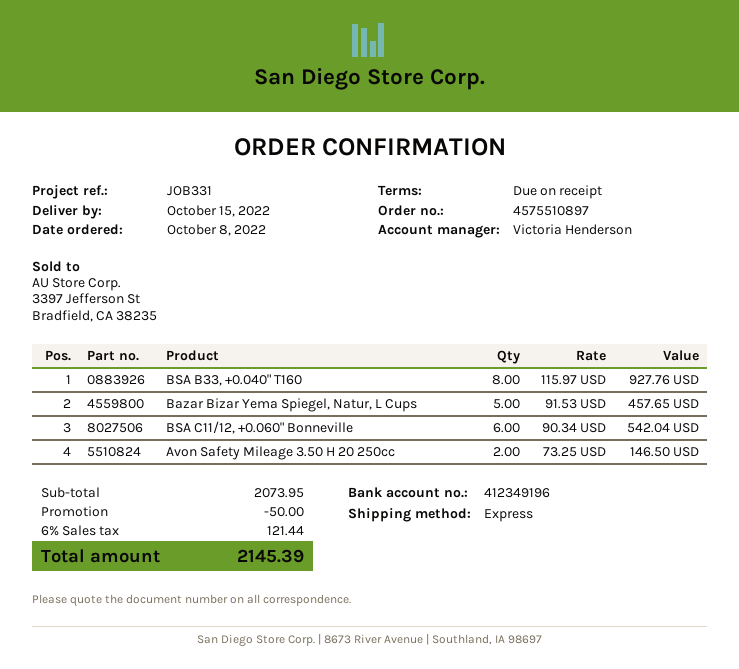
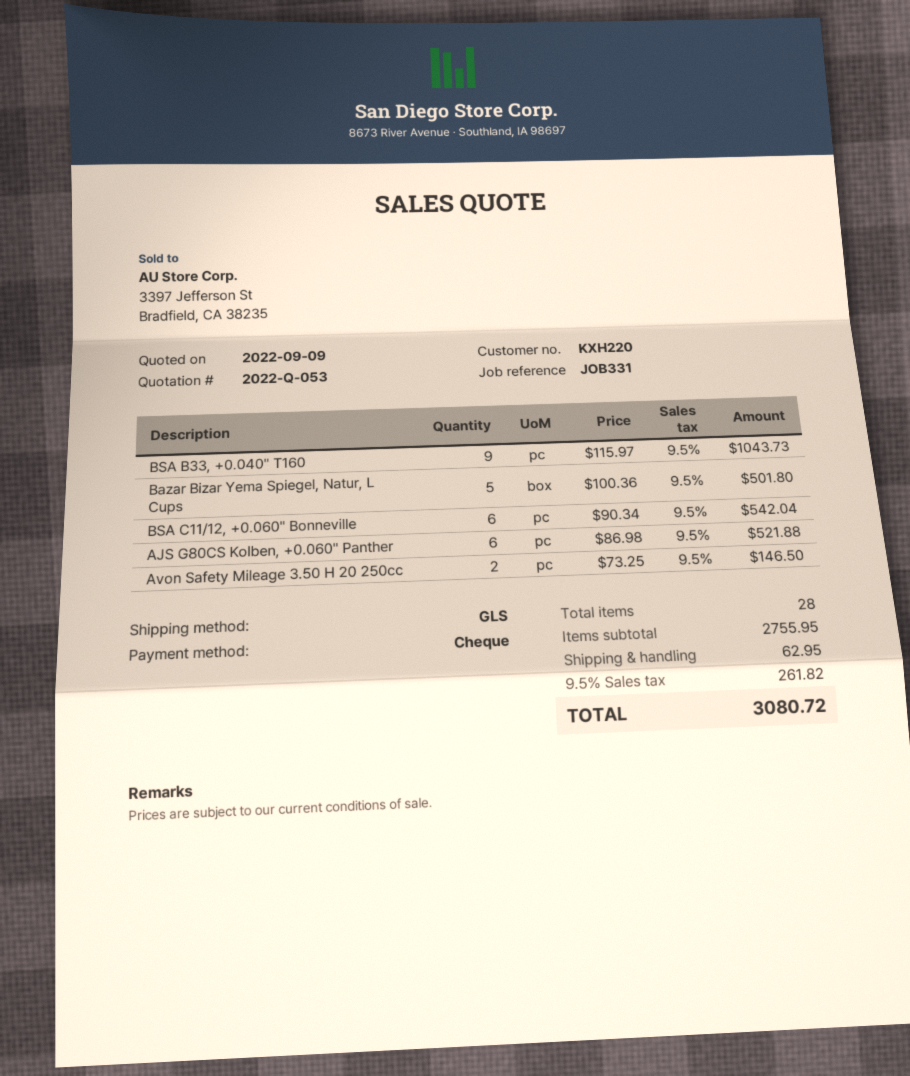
shipping method: express -> GLS
BSA B33, +0.040" T160: 8 x 115.97 = 927.76 -> 9 x 115.97 = 1043.73
Bazar Bizar Yema Spiegel, Natur, L Cups: 5 x 91.53 = 457.65 -> 5 x 100.36 = 501.80
AJS G80CS Kolben, +0.060" Panther: none -> 6 x 86.98 = 521.88
subtotal: 2073.95 -> 2755.95
discount: 50.00 -> none
shipping: none -> 62.95
tax: 6% = 121.44 -> 9.5% = 261.82
total: 2145.39 -> 3080.72

